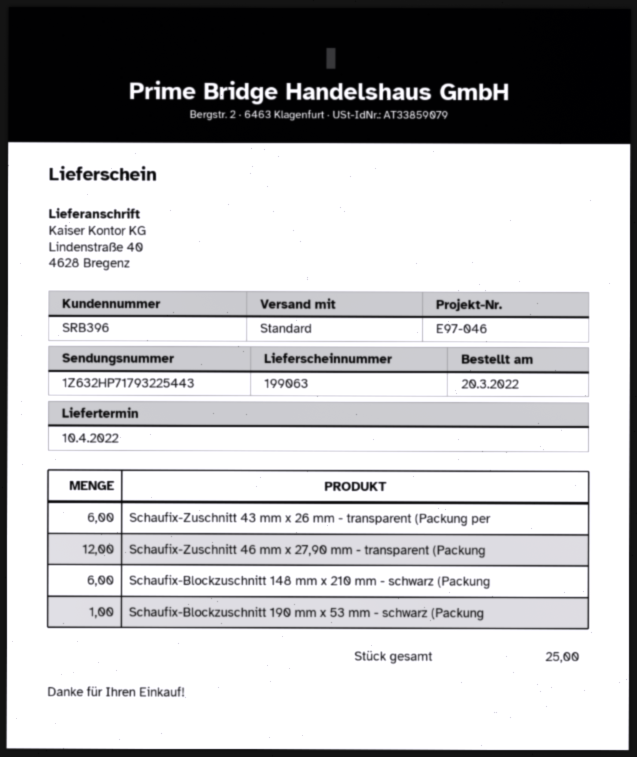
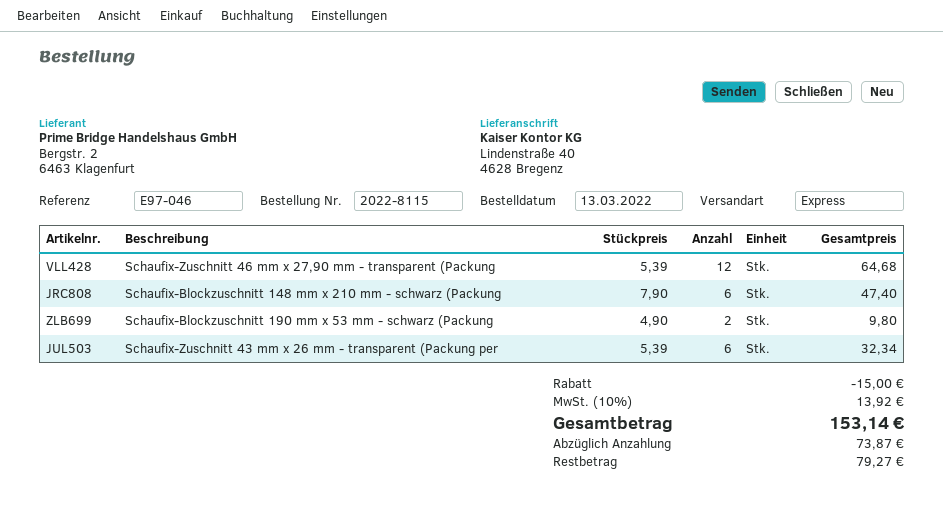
order date: 2022-03-20 -> 2022-03-13
shipping method: standard -> express
Schaufix-Blockzuschnitt 190 mm x 53 mm - schwarz (Packung: 1 -> 2

